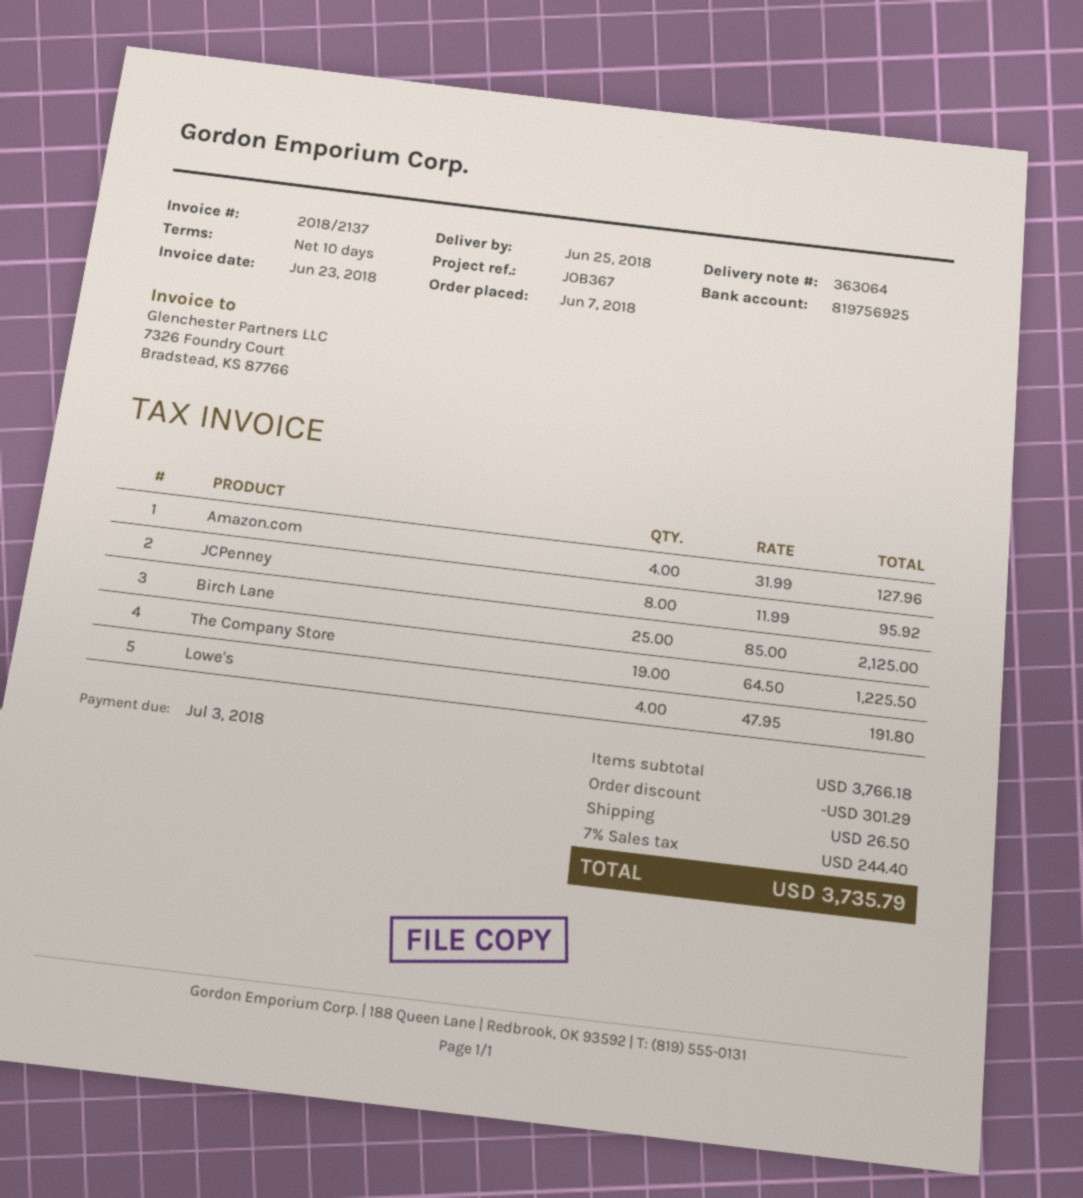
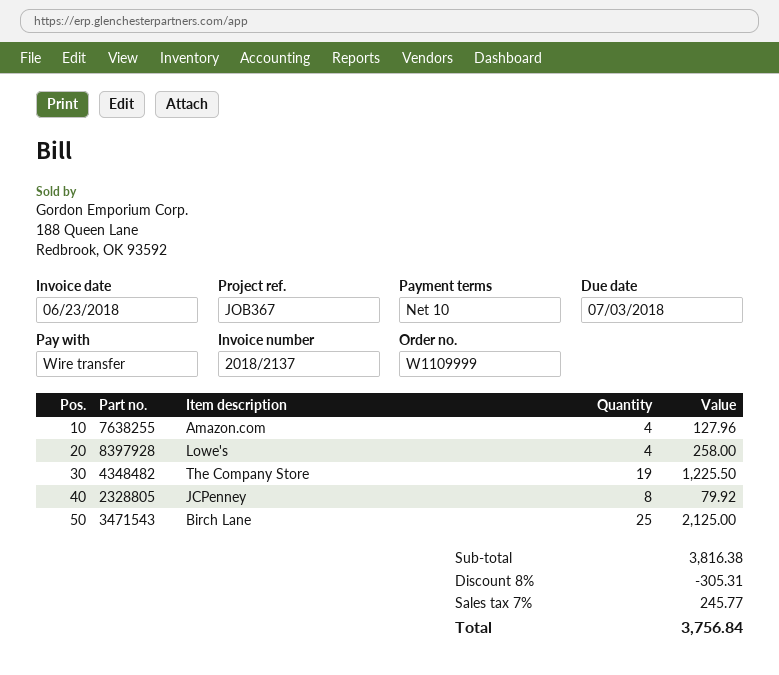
JCPenney: 8 for 95.92 -> 8 for 79.92
Lowe's: 4 for 191.80 -> 4 for 258.00
subtotal: 3766.18 -> 3816.38
discount: 301.29 -> 305.31
shipping: 26.50 -> none
tax: 7% = 244.40 -> 7% = 245.77
total: 3735.79 -> 3756.84

